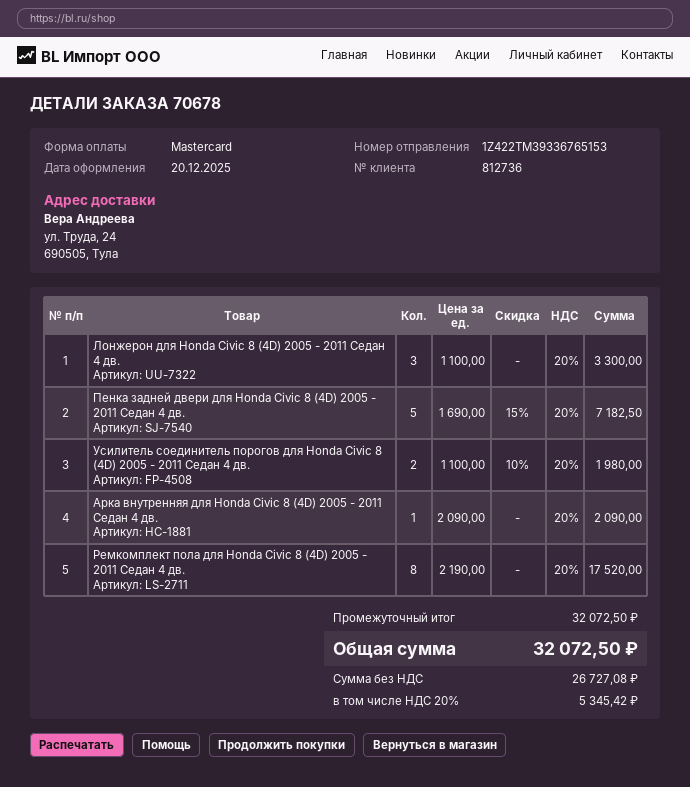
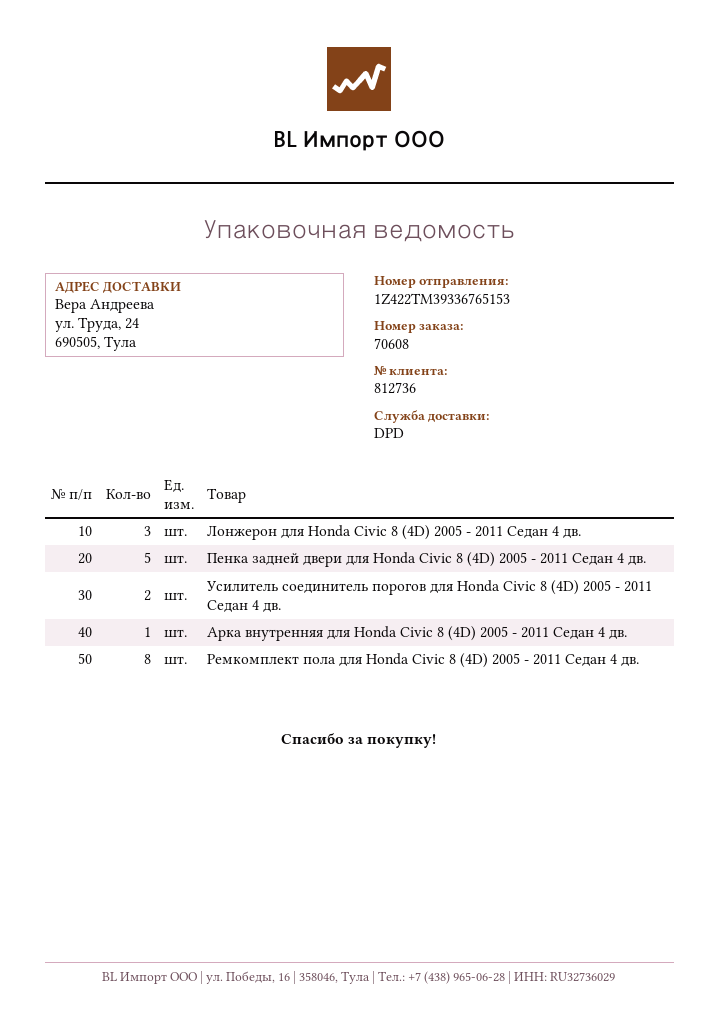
order number: 70678 -> 70608

